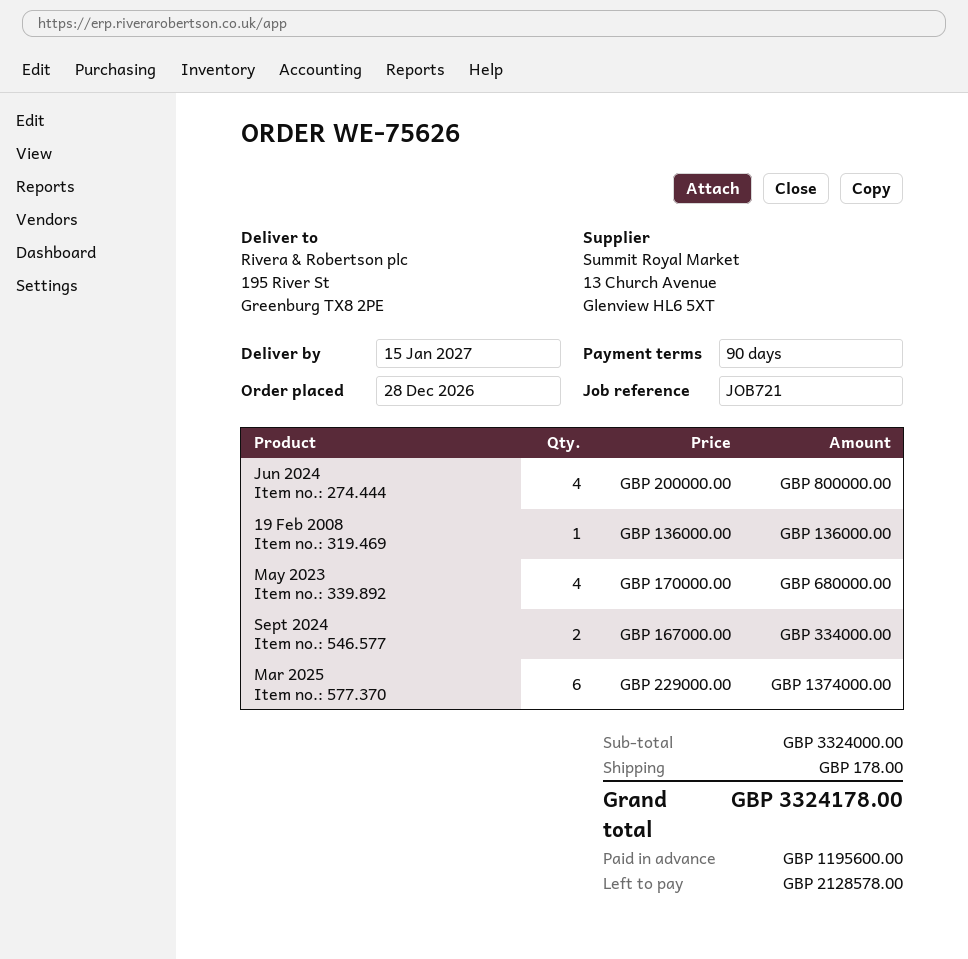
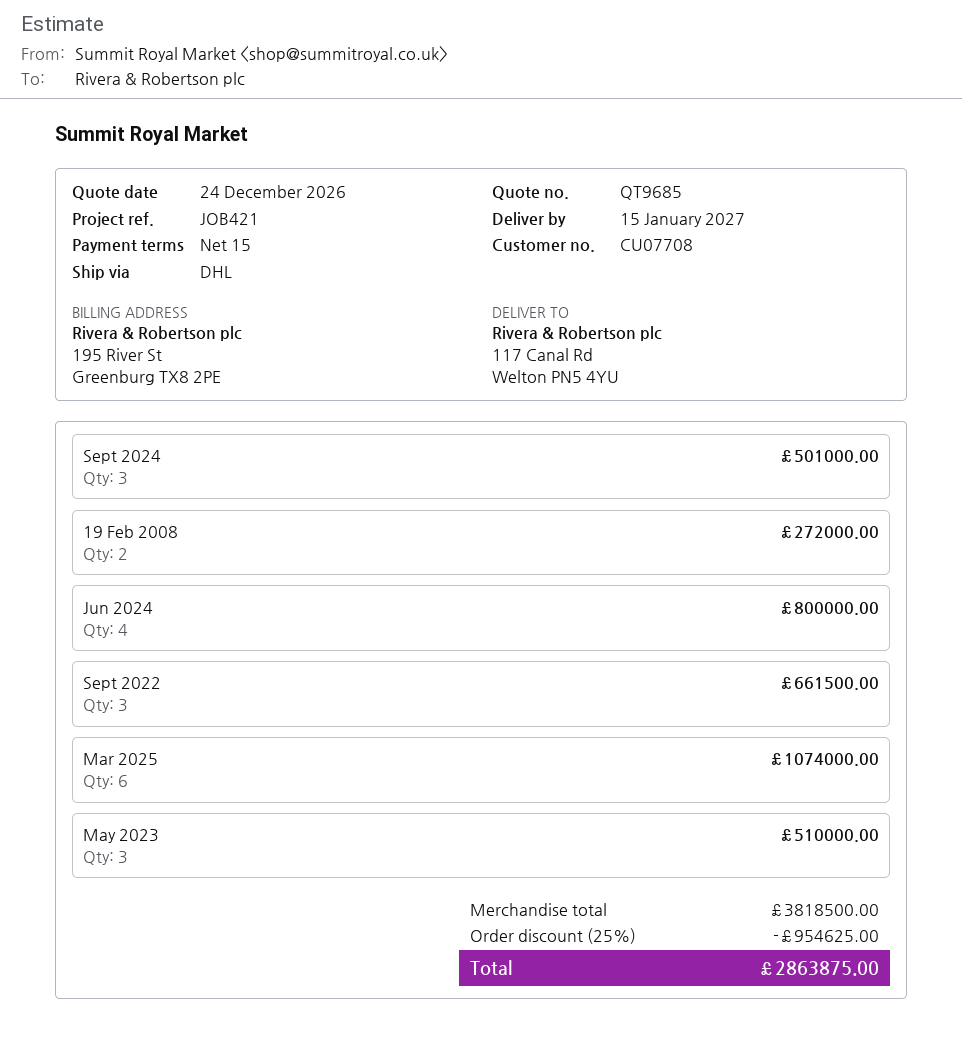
payment terms: 90 days -> 15 days
reference: JOB721 -> JOB421
ship to: 195 River St, Greenburg TX8 2PE -> 117 Canal Rd, Welton PN5 4YU
19 Feb 2008: 1 for 136000.00 -> 2 for 272000.00
May 2023: 4 for 680000.00 -> 3 for 510000.00
Sept 2024: 2 for 334000.00 -> 3 for 501000.00
Mar 2025: 6 for 1374000.00 -> 6 for 1074000.00
Sept 2022: none -> 3 for 661500.00
subtotal: 3324000.00 -> 3818500.00
discount: none -> 25% = 954625.00
shipping: 178.00 -> none
total: 3324178.00 -> 2863875.00

